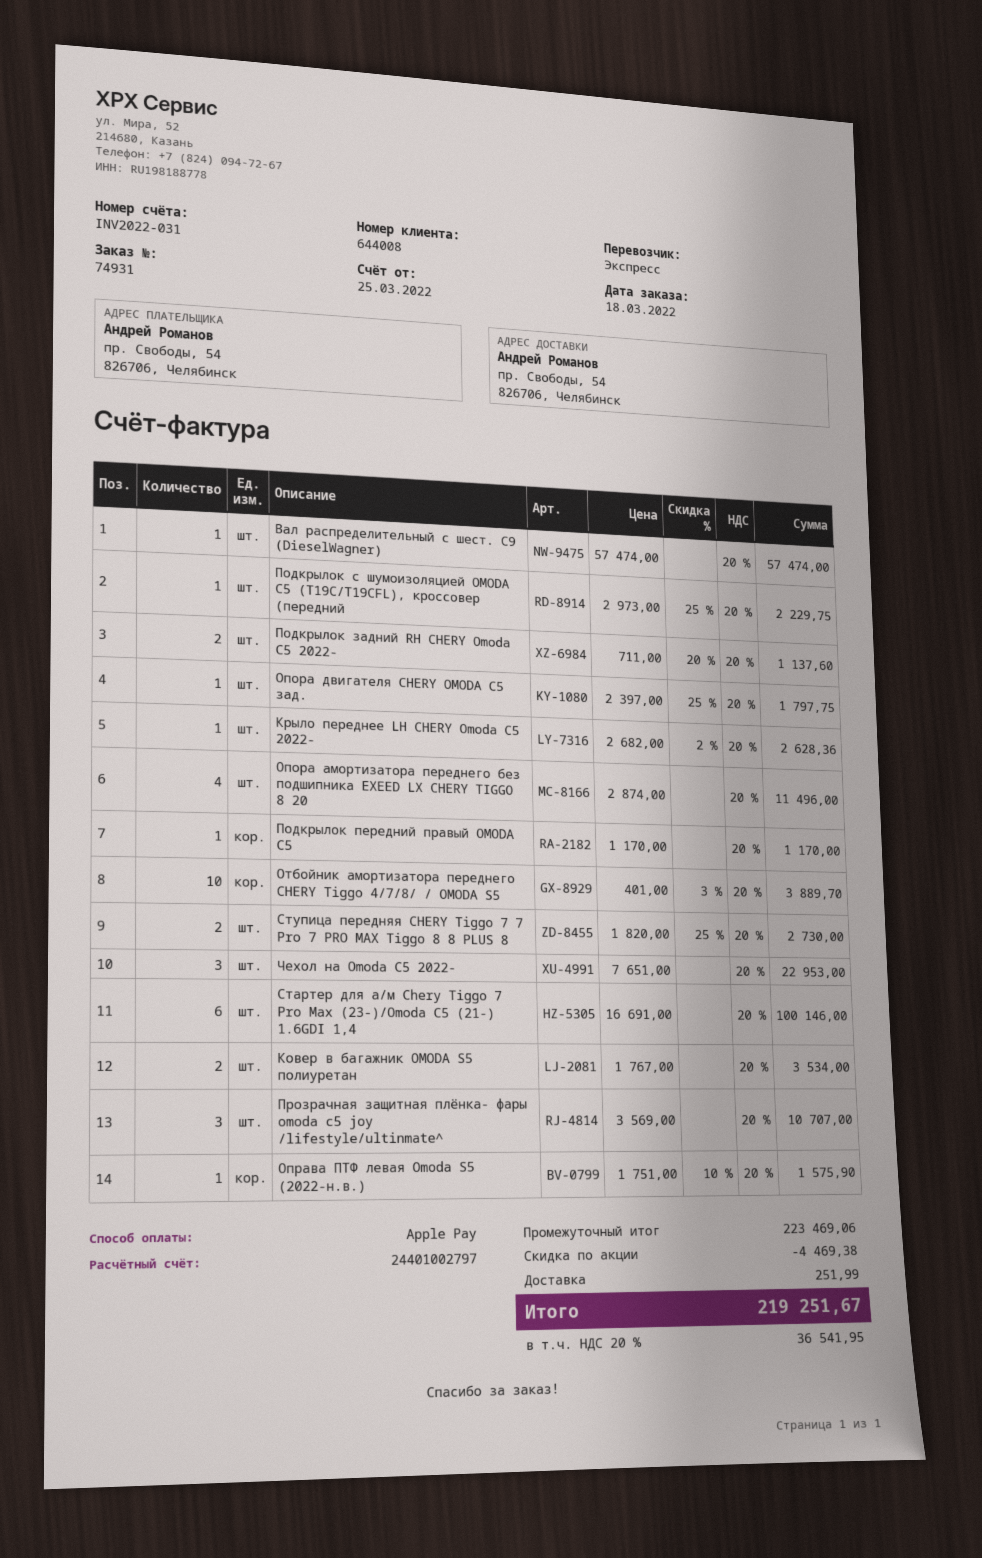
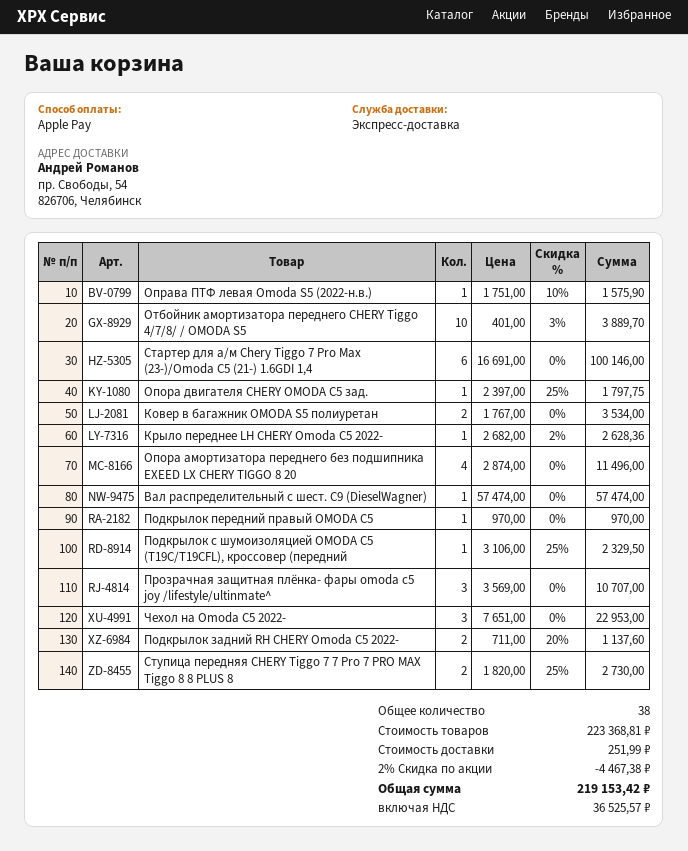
Подкрылок с шумоизоляцией OMODA C5 (T19C/T19CFL), кроссовер (передний: 1 x 2973.00 - 25% = 2229.75 -> 1 x 3106.00 - 25% = 2329.50
Подкрылок передний правый OMODA C5: 1 x 1170.00 = 1170.00 -> 1 x 970.00 = 970.00
subtotal: 223469.06 -> 223368.81
discount: 4469.38 -> 4467.38
tax: 36541.95 -> 36525.57
total: 219251.67 -> 219153.42

